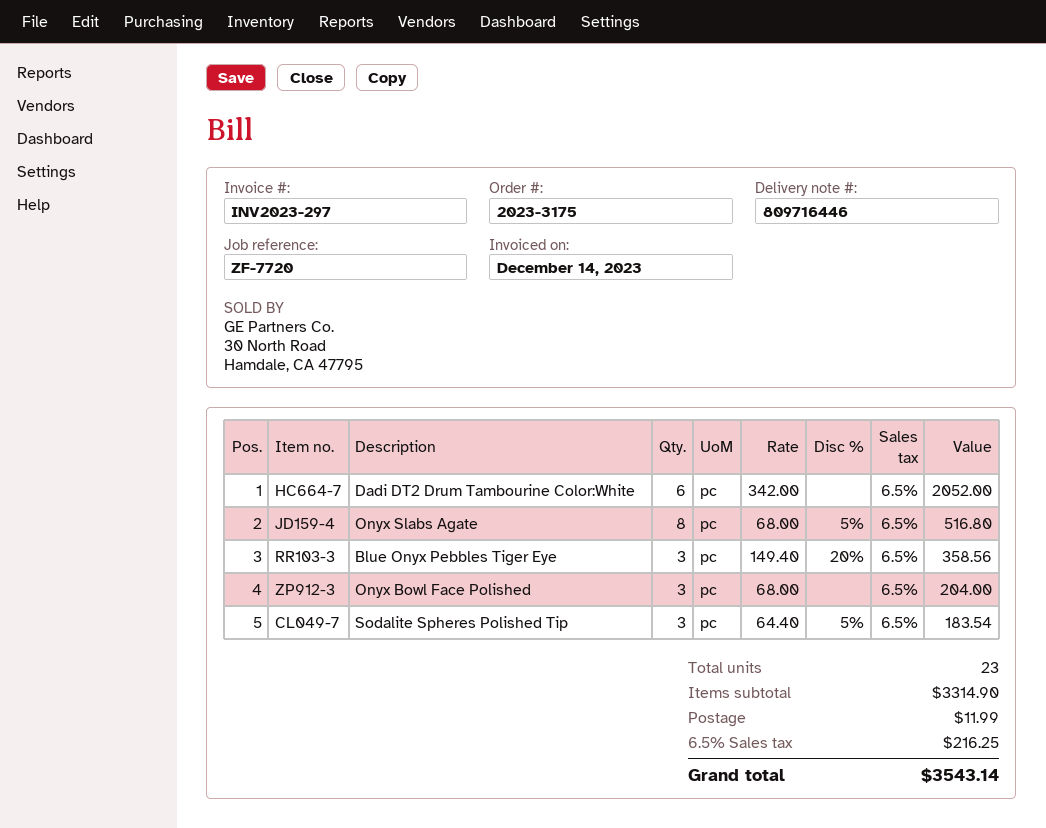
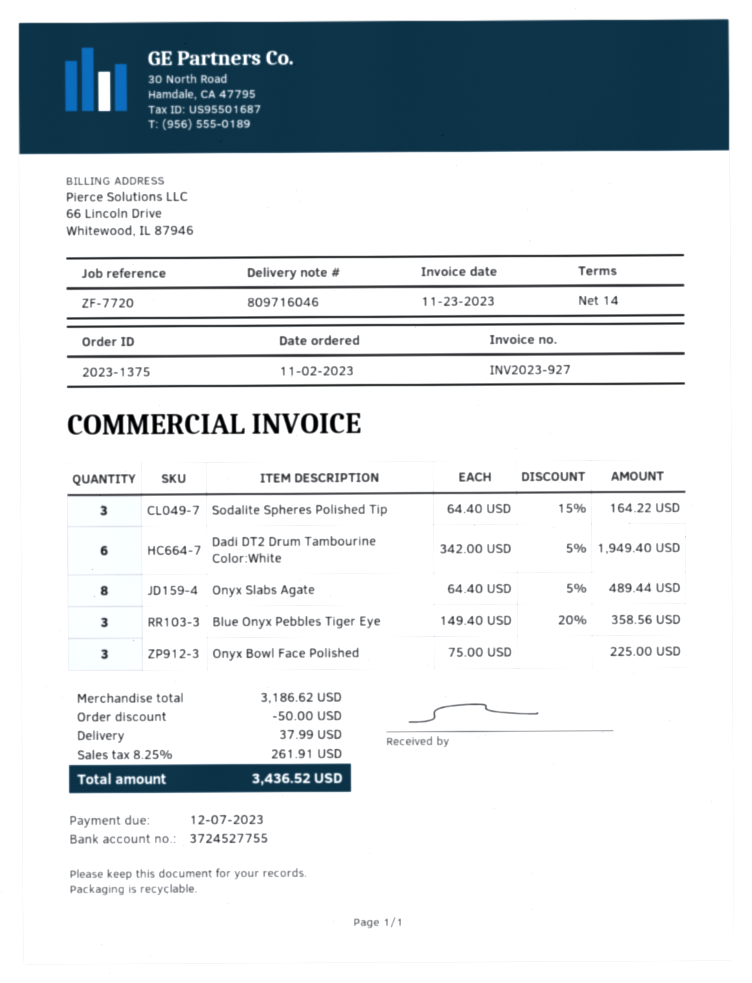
order number: 2023-3175 -> 2023-1375
delivery note number: 809716446 -> 809716046
invoice number: INV2023-297 -> INV2023-927
invoice date: 2023-12-14 -> 2023-11-23
Dadi DT2 Drum Tambourine Color:White: 6 x 342.00 = 2052.00 -> 6 x 342.00 - 5% = 1949.40
Onyx Slabs Agate: 8 x 68.00 - 5% = 516.80 -> 8 x 64.40 - 5% = 489.44
Onyx Bowl Face Polished: 3 x 68.00 = 204.00 -> 3 x 75.00 = 225.00
Sodalite Spheres Polished Tip: 3 x 64.40 - 5% = 183.54 -> 3 x 64.40 - 15% = 164.22
subtotal: 3314.90 -> 3186.62
discount: none -> 50.00
shipping: 11.99 -> 37.99
tax: 6.5% = 216.25 -> 8.25% = 261.91
total: 3543.14 -> 3436.52

